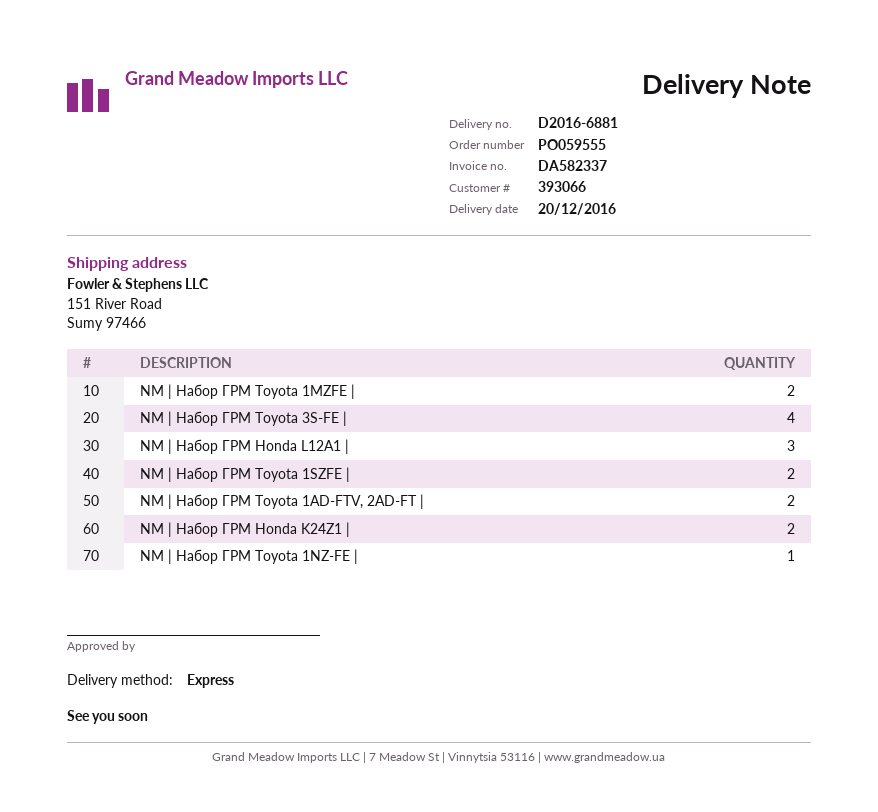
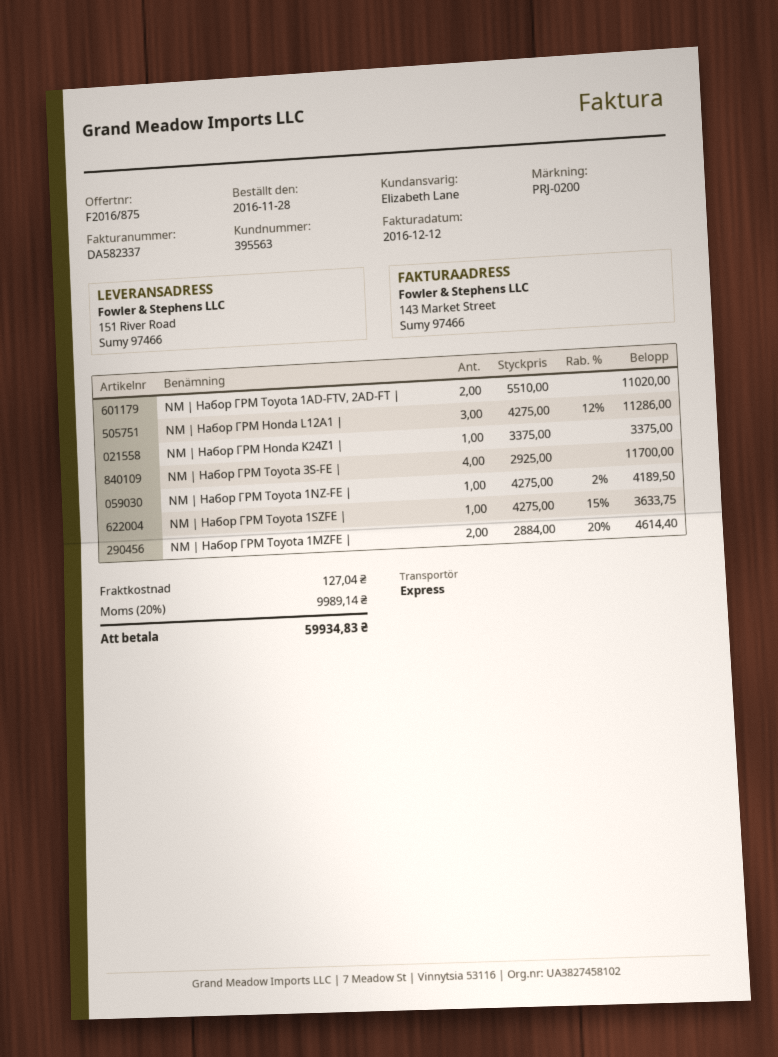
customer number: 393066 -> 395563
NM | Набор ГРМ Toyota 1SZFE |: 2 -> 1
NM | Набор ГРМ Honda K24Z1 |: 2 -> 1

